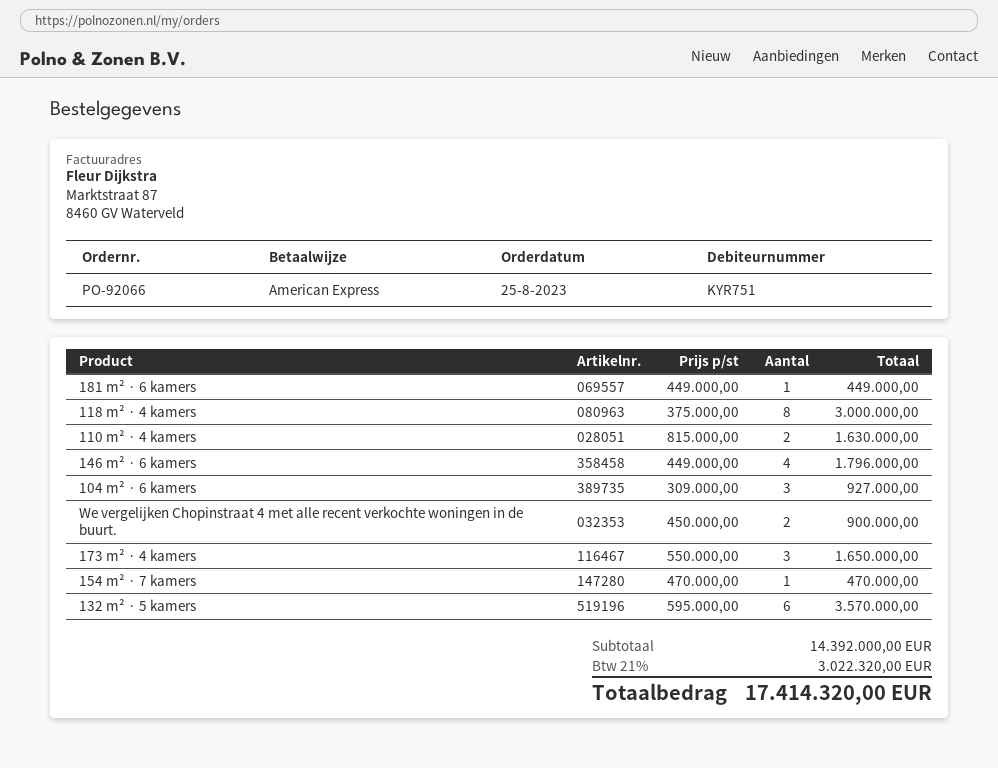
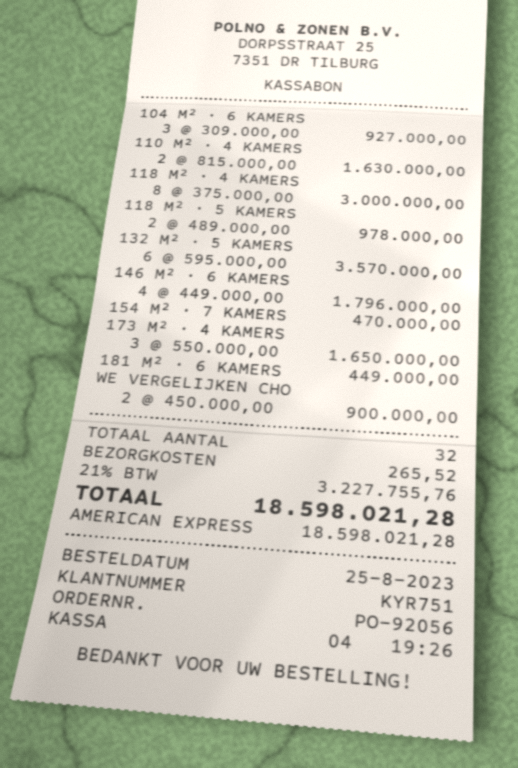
order number: PO-92066 -> PO-92056
118 M² · 5 KAMERS: none -> 2 x 489000.00 = 978000.00
shipping: none -> 265.52
tax: 21% = 3022320.00 -> 21% = 3227755.76
total: 17414320.00 -> 18598021.28

